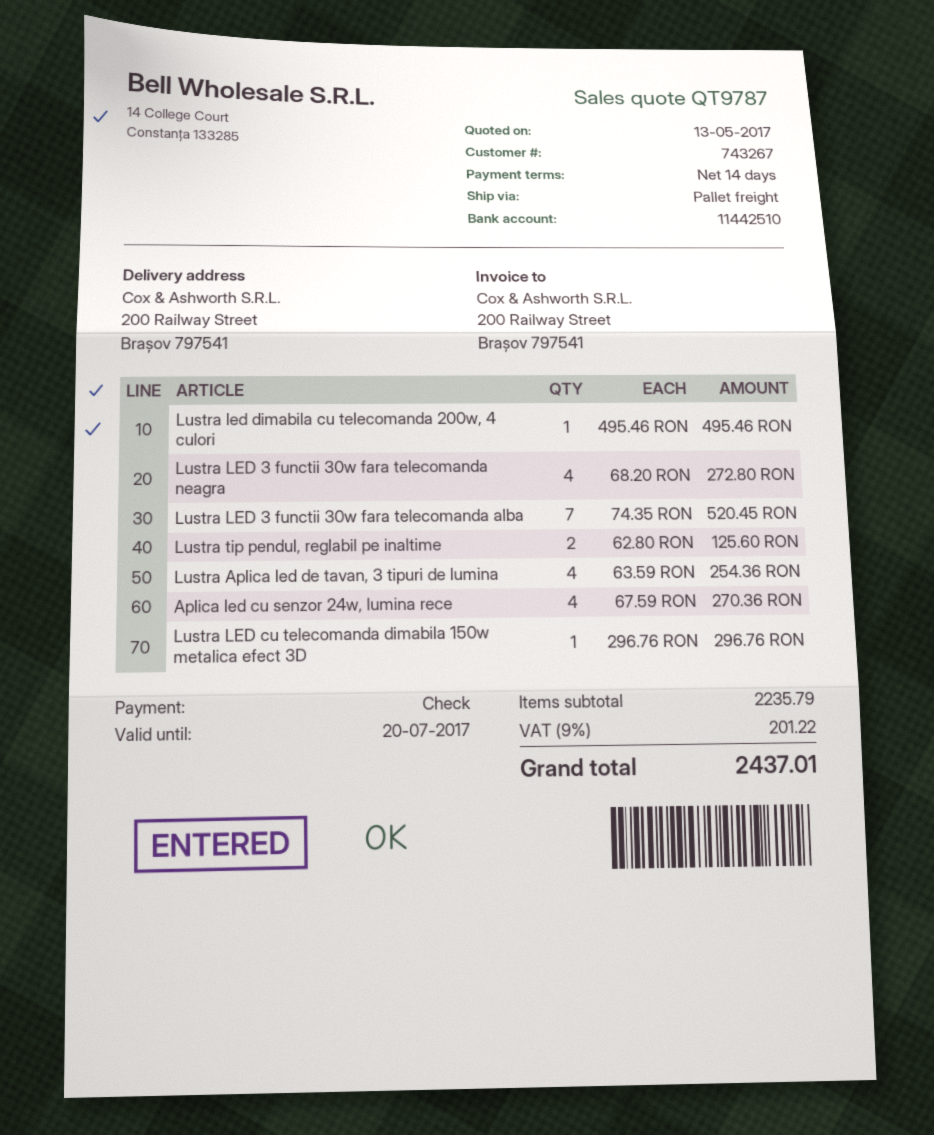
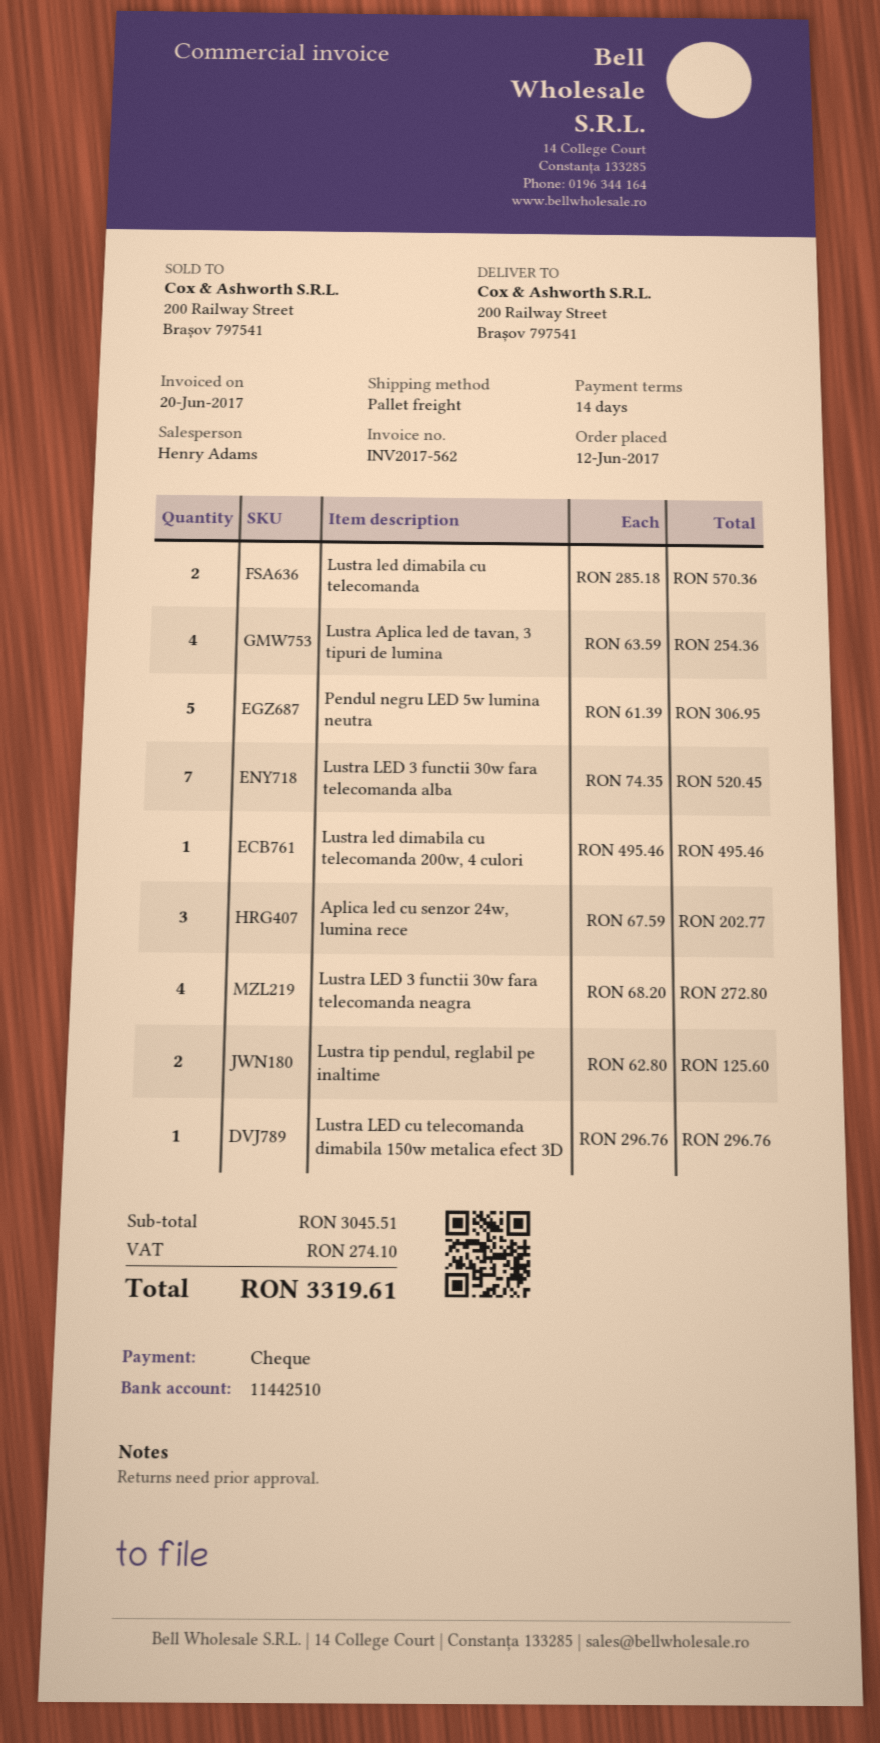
Aplica led cu senzor 24w, lumina rece: 4 x 67.59 = 270.36 -> 3 x 67.59 = 202.77
Lustra led dimabila cu telecomanda: none -> 2 x 285.18 = 570.36
Pendul negru LED 5w lumina neutra: none -> 5 x 61.39 = 306.95
subtotal: 2235.79 -> 3045.51
tax: 201.22 -> 274.10
total: 2437.01 -> 3319.61

